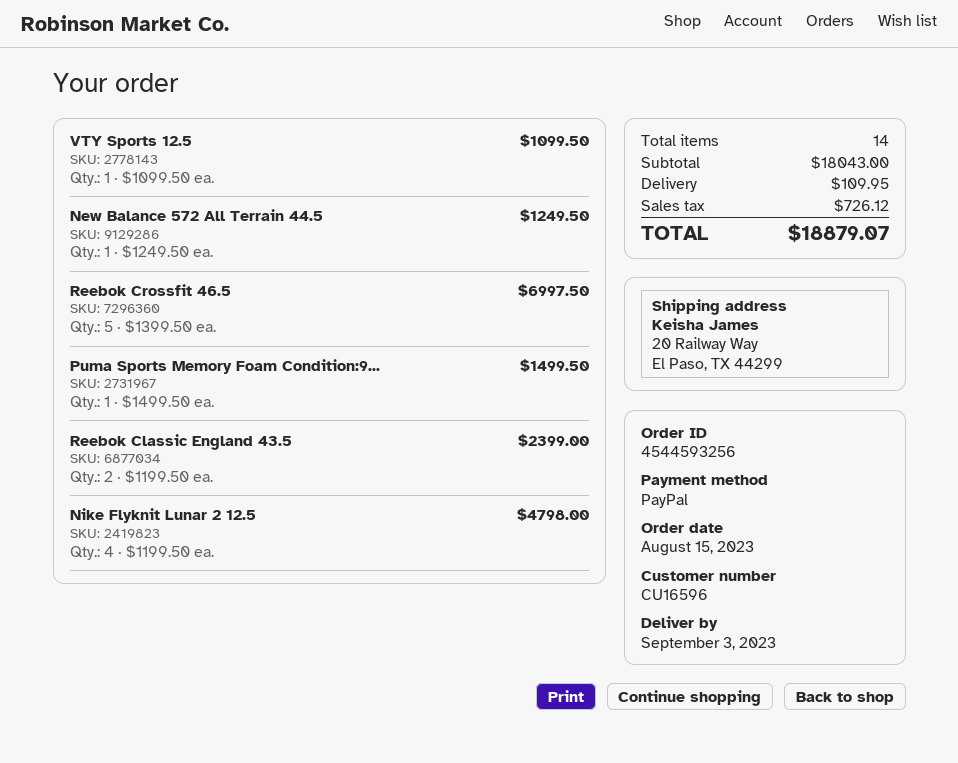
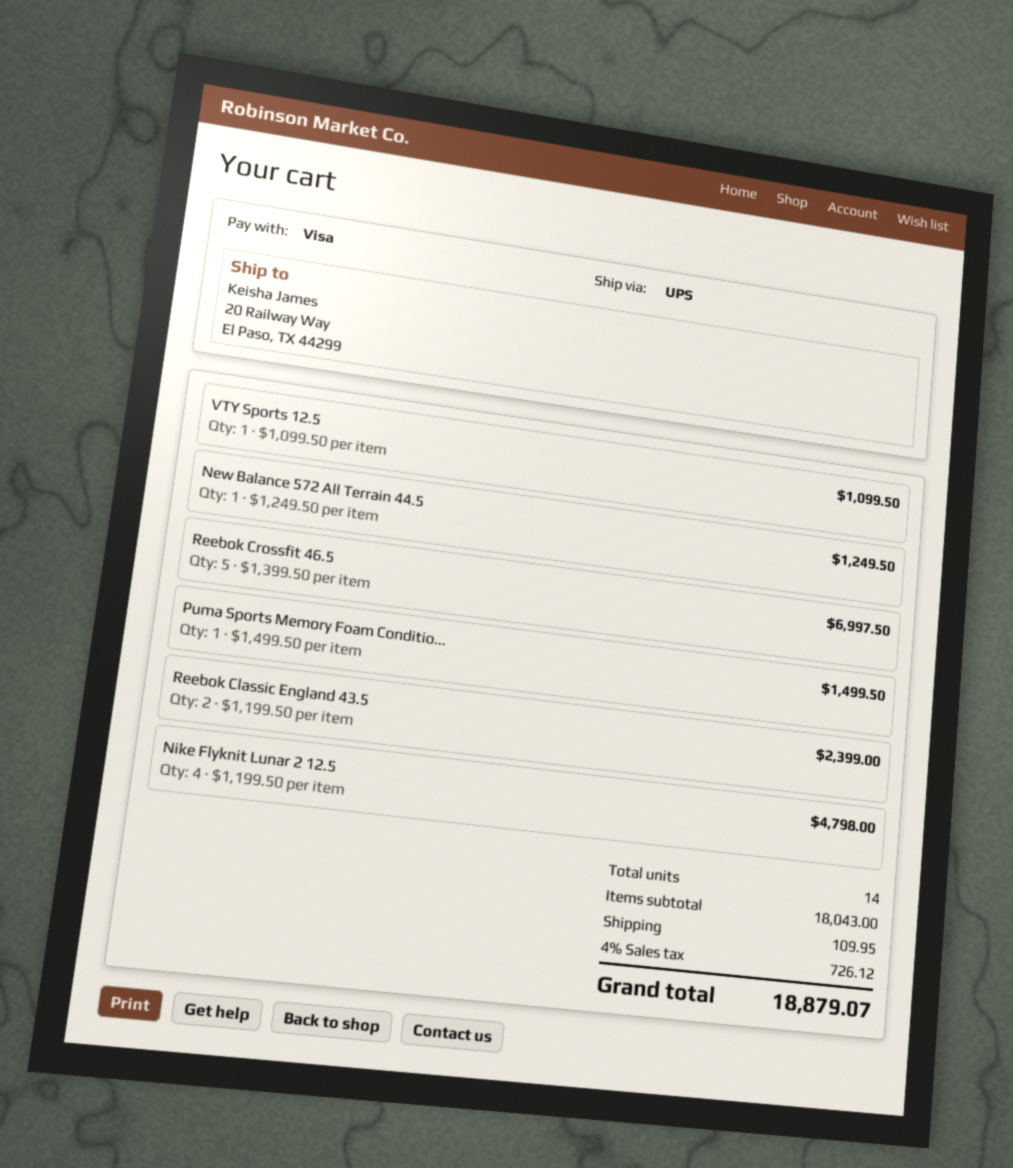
payment method: PayPal -> Visa

